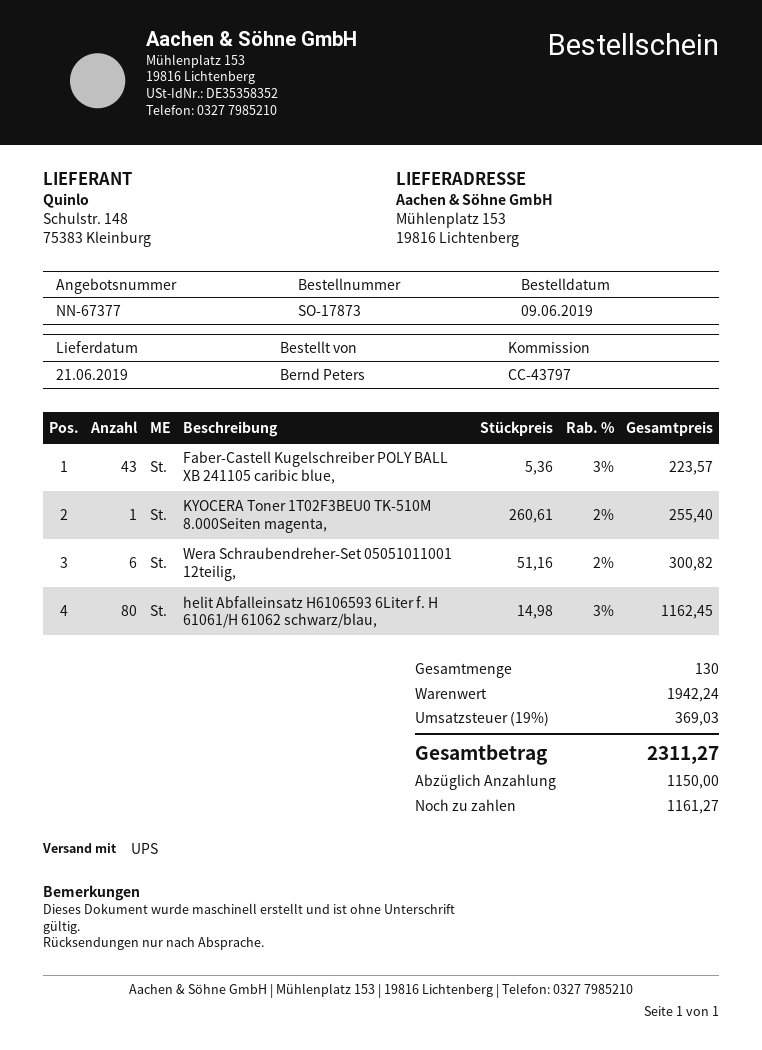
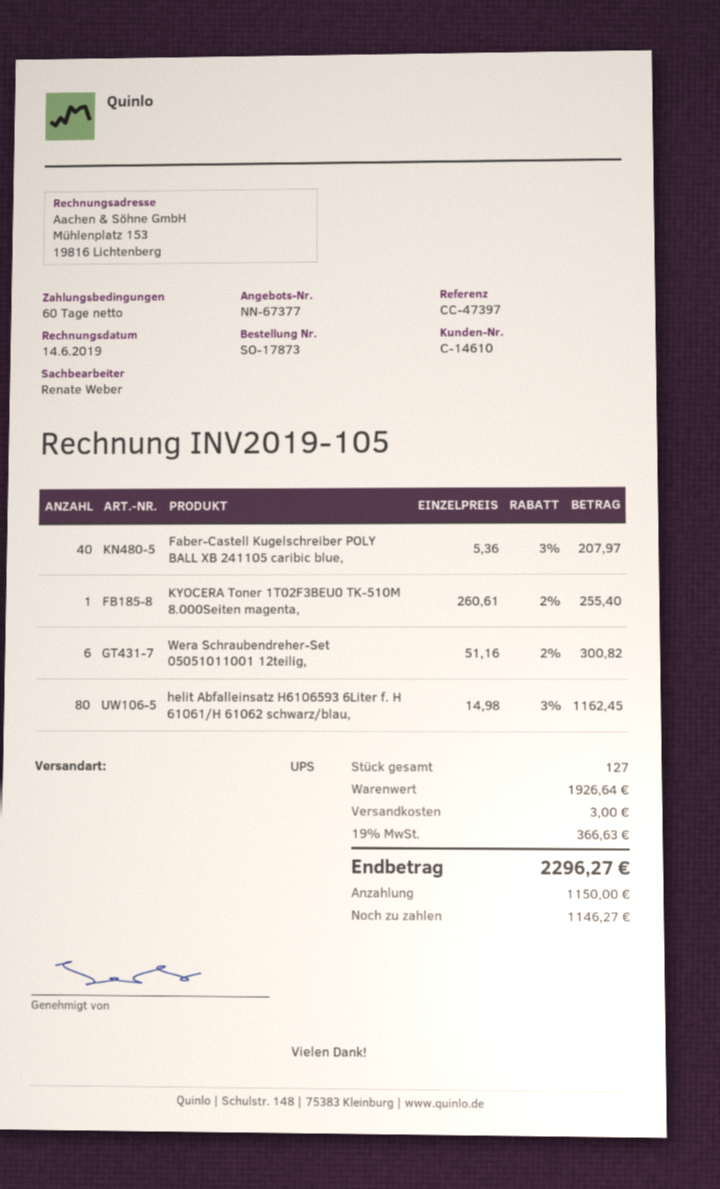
reference: CC-43797 -> CC-47397
Faber-Castell Kugelschreiber POLY BALL XB 241105 caribic blue,: 43 x 5.36 - 3% = 223.57 -> 40 x 5.36 - 3% = 207.97
total quantity: 130 -> 127
subtotal: 1942.24 -> 1926.64
shipping: none -> 3.00
tax: 19% = 369.03 -> 19% = 366.63
total: 2311.27 -> 2296.27
balance: 1161.27 -> 1146.27

